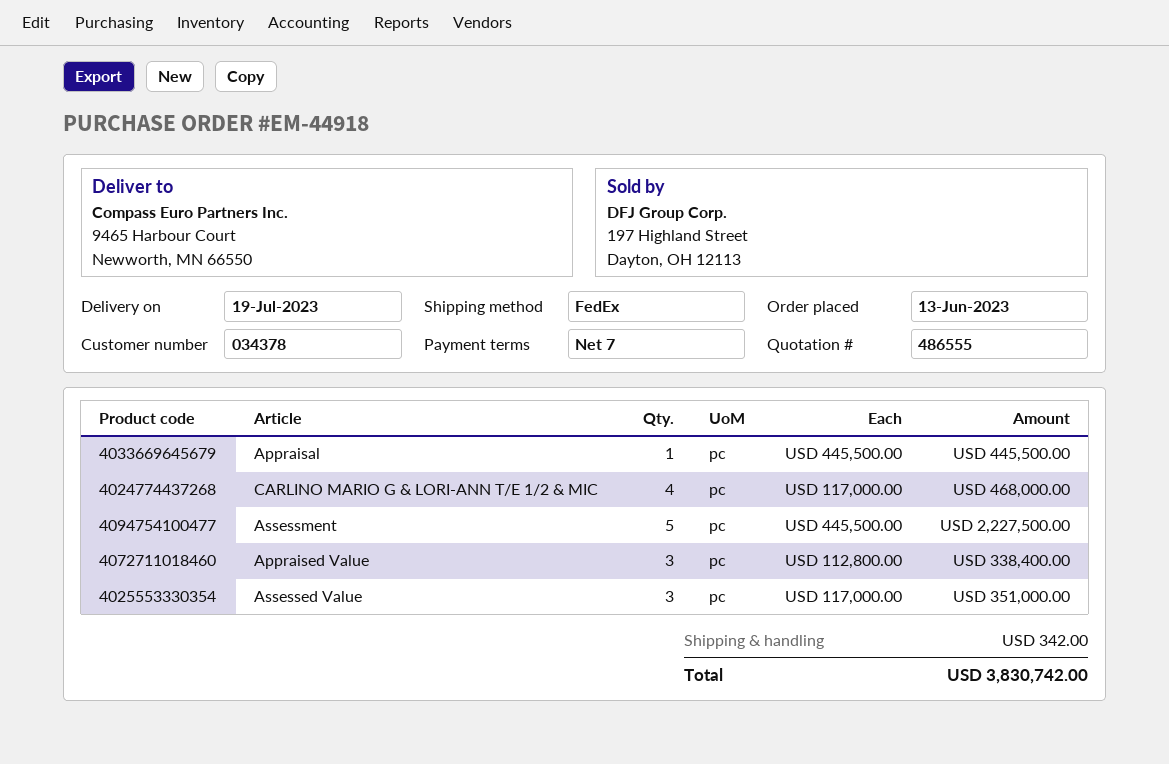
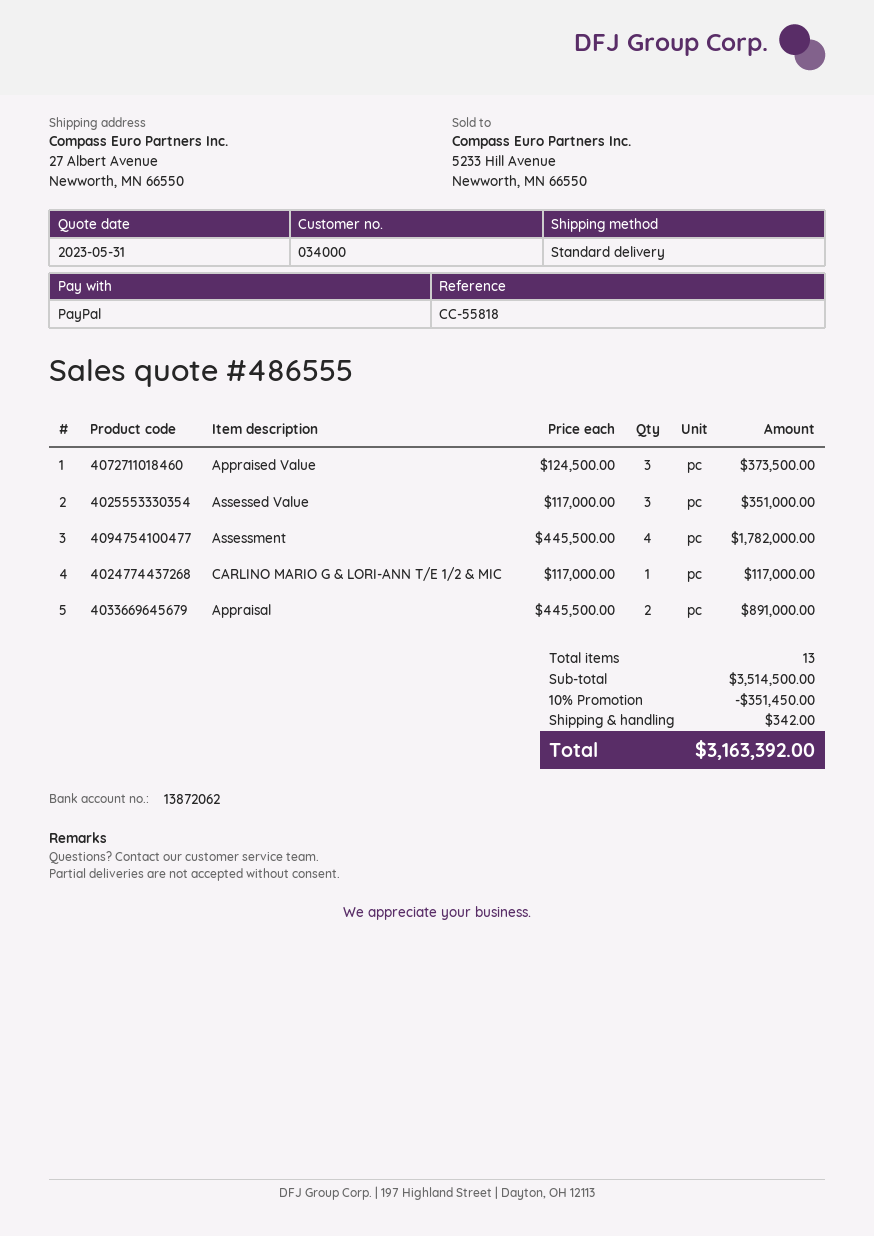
customer number: 034378 -> 034000
shipping method: FedEx -> standard
ship to: 9465 Harbour Court, Newworth, MN 66550 -> 27 Albert Avenue, Newworth, MN 66550
Appraisal: 1 x 445500.00 = 445500.00 -> 2 x 445500.00 = 891000.00
CARLINO MARIO G & LORI-ANN T/E 1/2 & MIC: 4 x 117000.00 = 468000.00 -> 1 x 117000.00 = 117000.00
Assessment: 5 x 445500.00 = 2227500.00 -> 4 x 445500.00 = 1782000.00
Appraised Value: 3 x 112800.00 = 338400.00 -> 3 x 124500.00 = 373500.00
discount: none -> 10% = 351450.00
total: 3830742.00 -> 3163392.00

